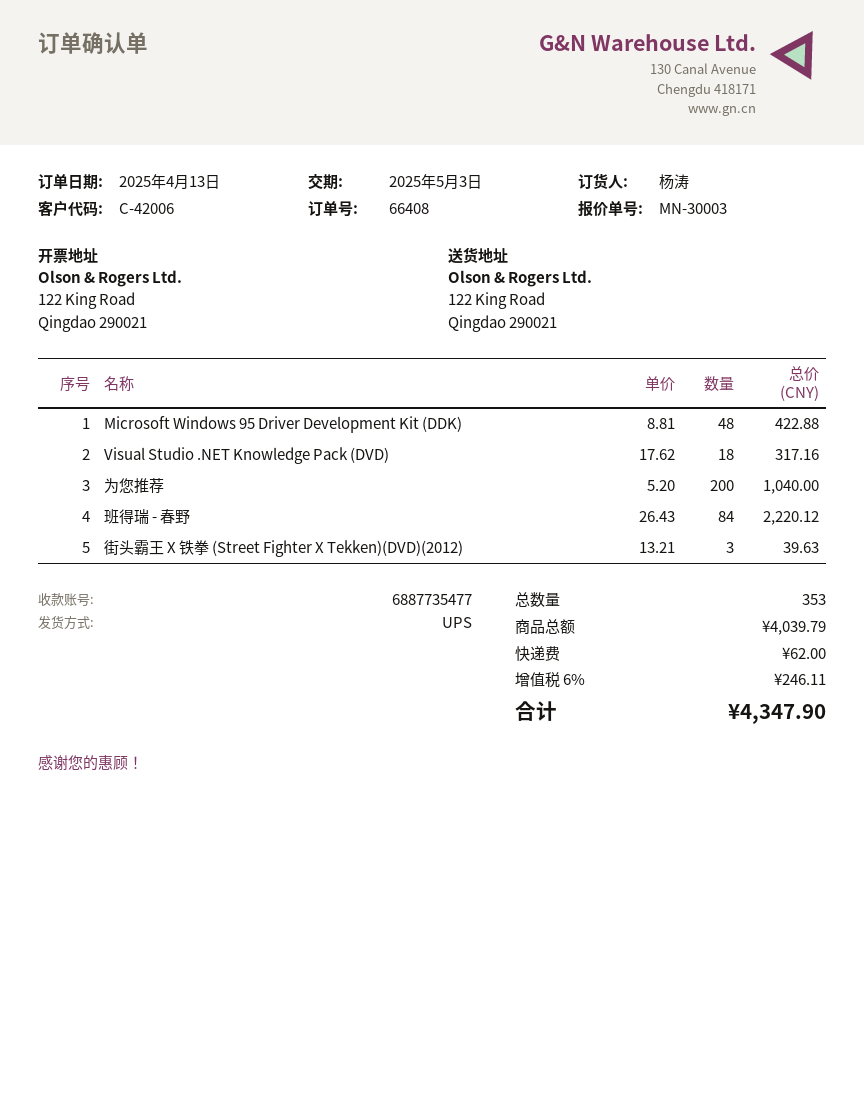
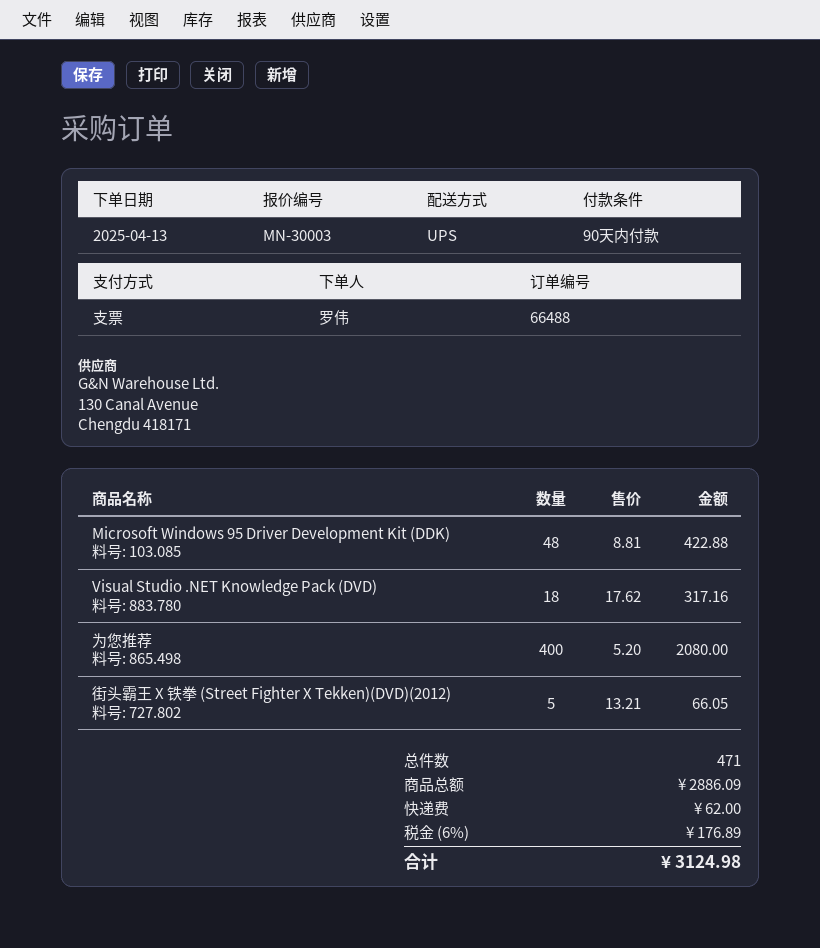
order number: 66408 -> 66488
ordered by: 杨涛 -> 罗伟
为您推荐: 200 x 5.20 = 1040.00 -> 400 x 5.20 = 2080.00
班得瑞 - 春野: 84 x 26.43 = 2220.12 -> none
街头霸王 X 铁拳 (Street Fighter X Tekken)(DVD)(2012): 3 x 13.21 = 39.63 -> 5 x 13.21 = 66.05
total quantity: 353 -> 471
subtotal: 4039.79 -> 2886.09
tax: 6% = 246.11 -> 6% = 176.89
total: 4347.90 -> 3124.98

